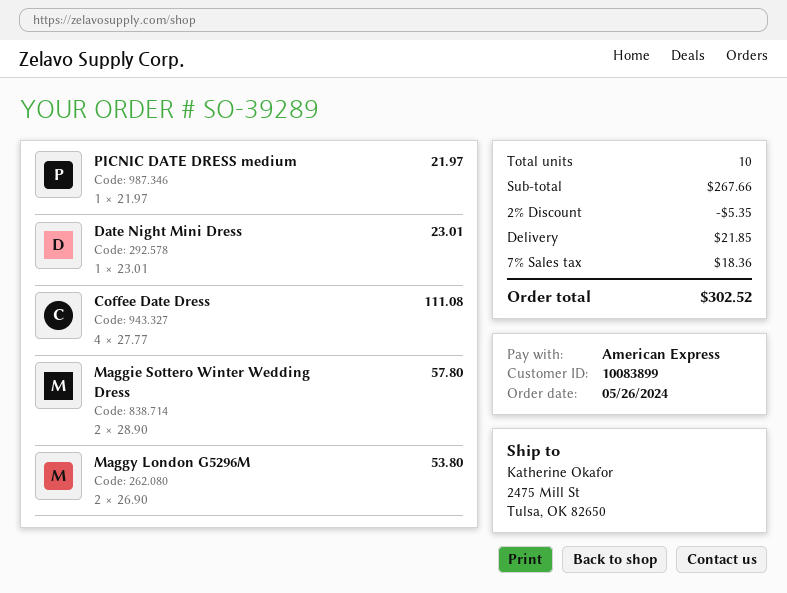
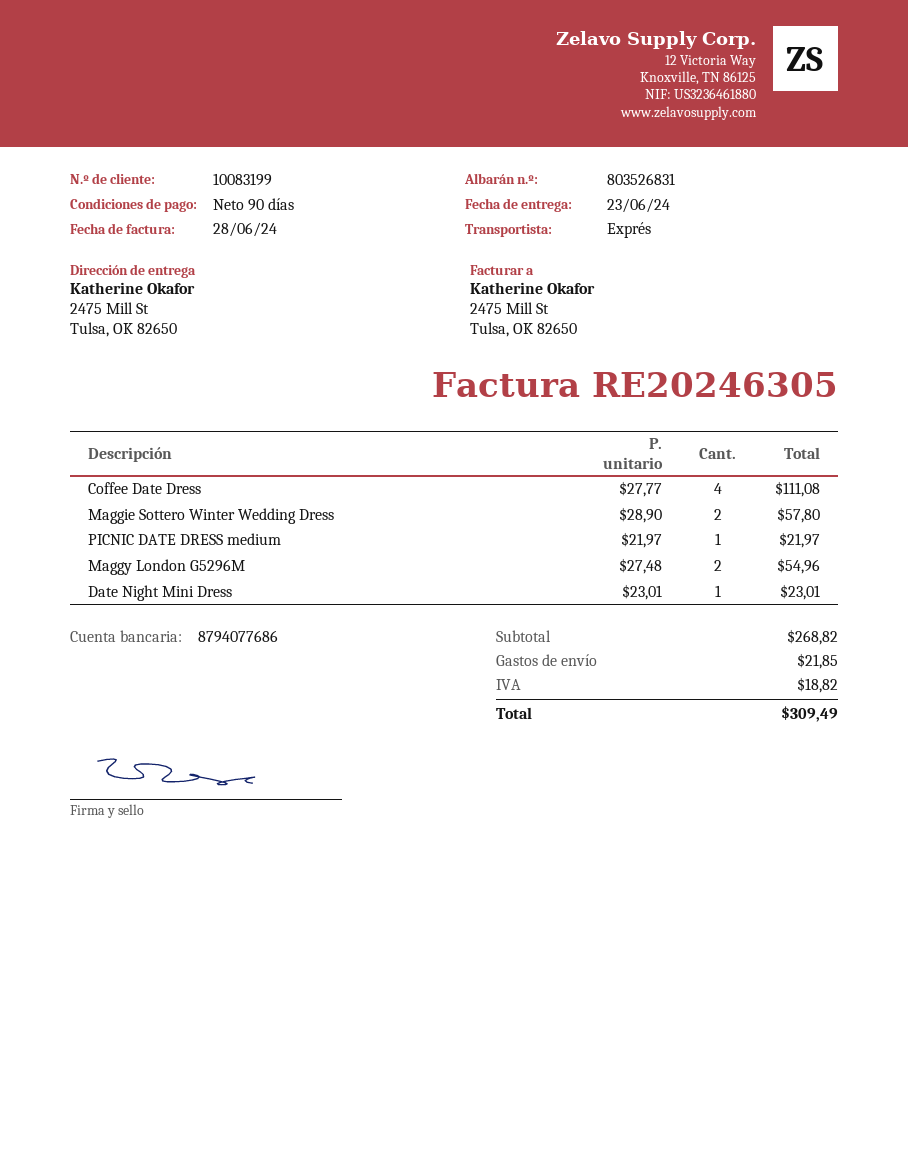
customer number: 10083899 -> 10083199
Maggy London G5296M: 2 x 26.90 = 53.80 -> 2 x 27.48 = 54.96
subtotal: 267.66 -> 268.82
discount: 2% = 5.35 -> none
tax: 18.36 -> 18.82
total: 302.52 -> 309.49

